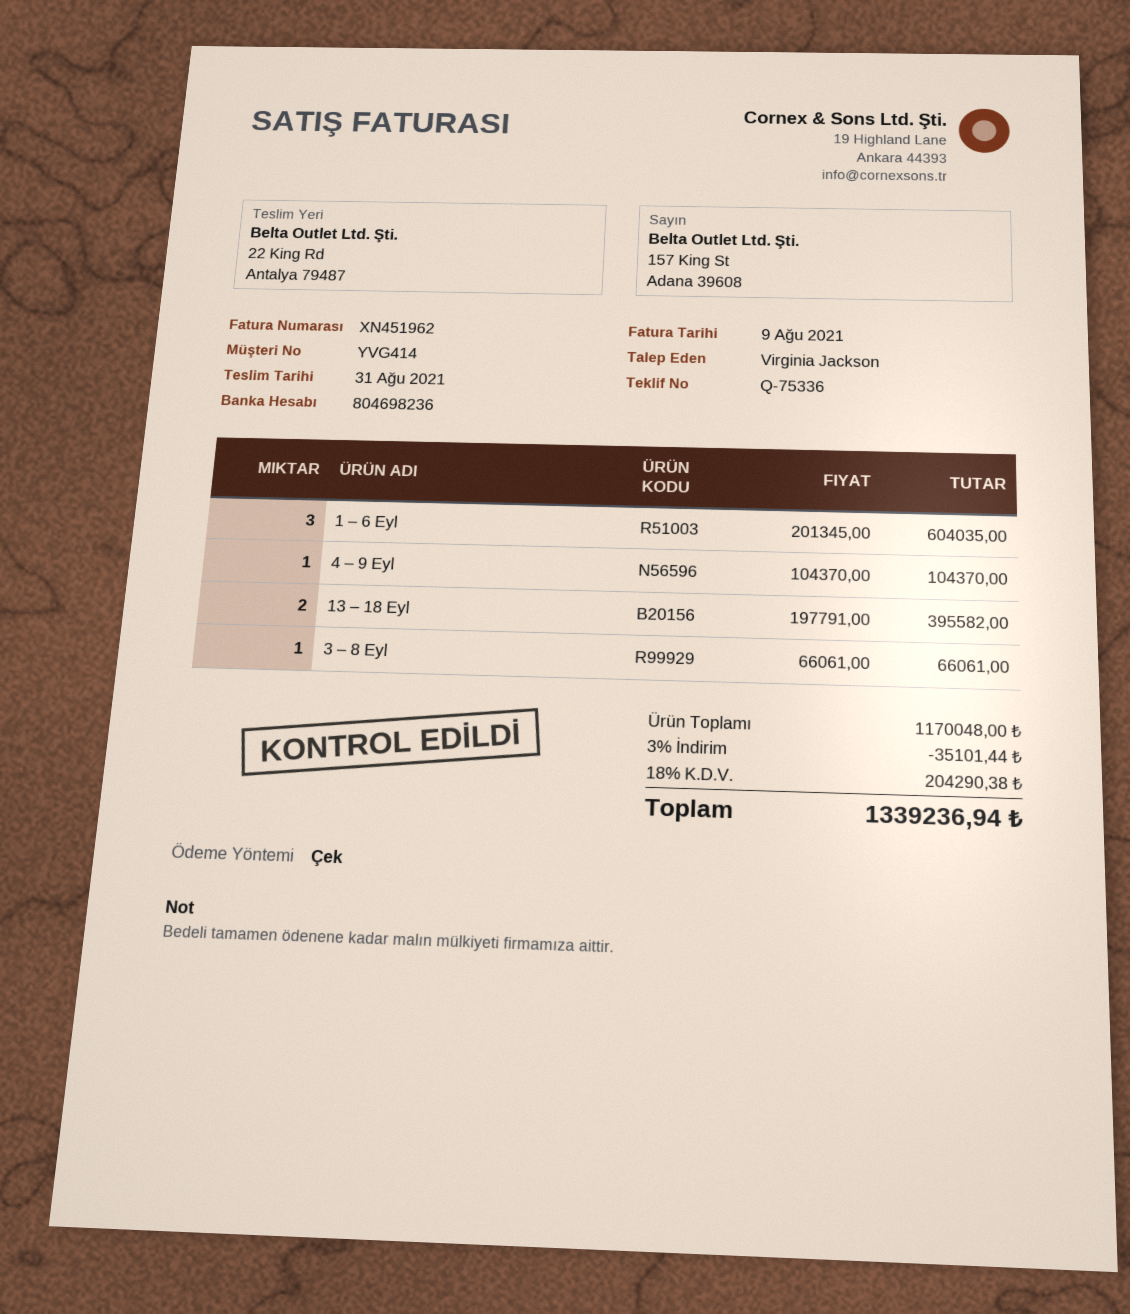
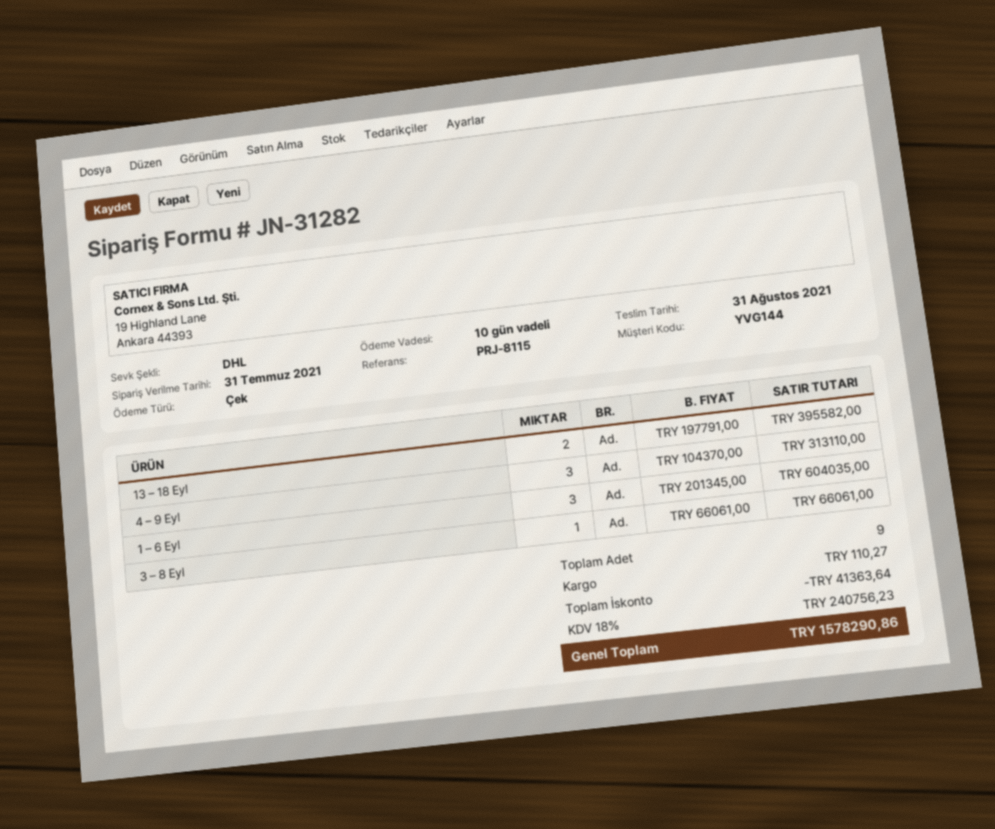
customer number: YVG414 -> YVG144
4 – 9 Eyl: 1 x 104370.00 = 104370.00 -> 3 x 104370.00 = 313110.00
discount: 35101.44 -> 41363.64
shipping: none -> 110.27
tax: 18% = 204290.38 -> 18% = 240756.23
total: 1339236.94 -> 1578290.86

